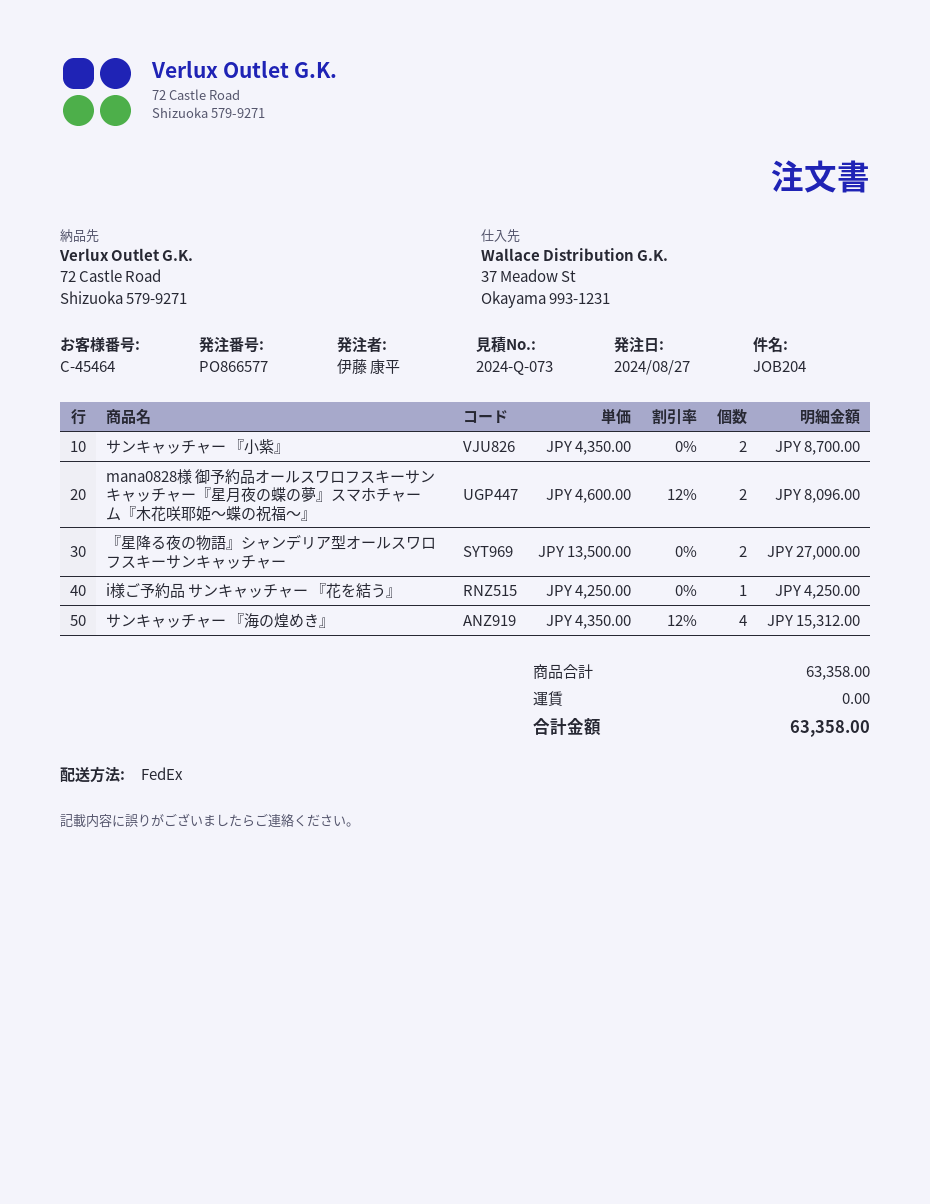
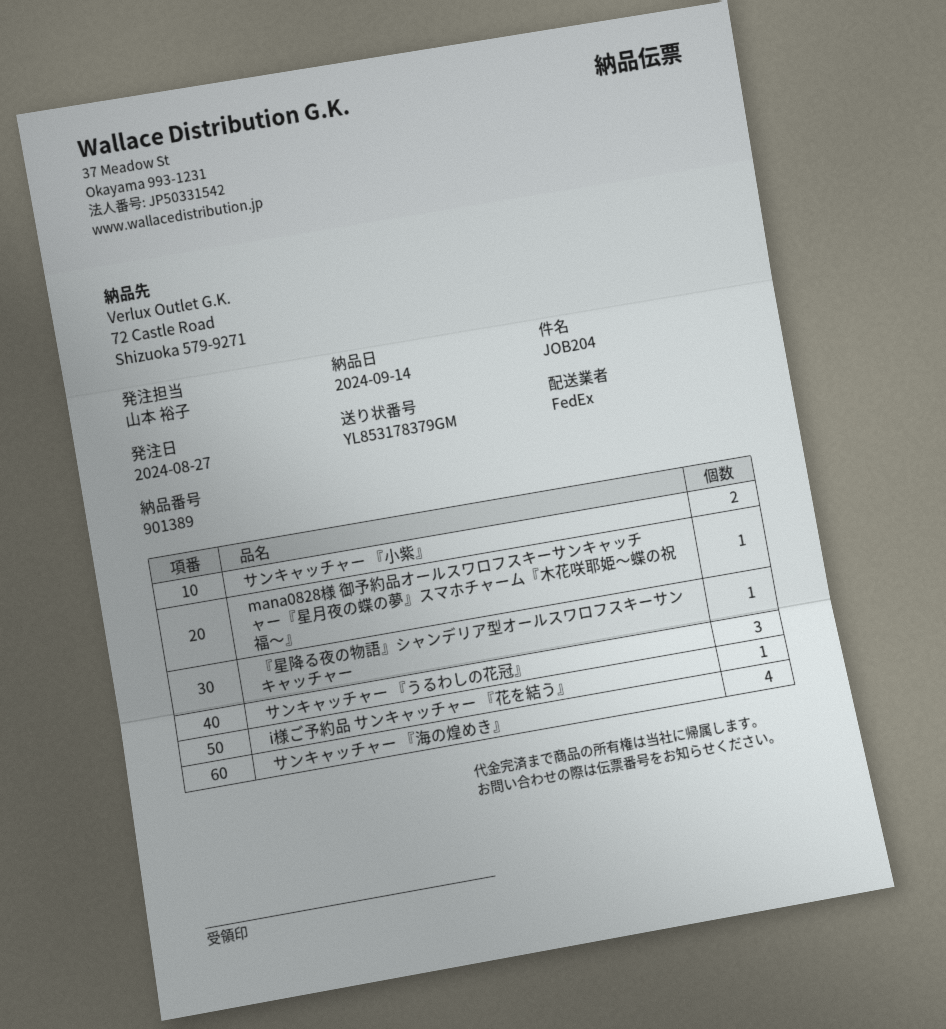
ordered by: 伊藤 康平 -> 山本 裕子
mana0828様 御予約品オールスワロフスキーサンキャッチャー『星月夜の蝶の夢』スマホチャーム『木花咲耶姫〜蝶の祝福〜』: 2 -> 1
『星降る夜の物語』シャンデリア型オールスワロフスキーサンキャッチャー: 2 -> 1
サンキャッチャー 『うるわしの花冠』: none -> 3

